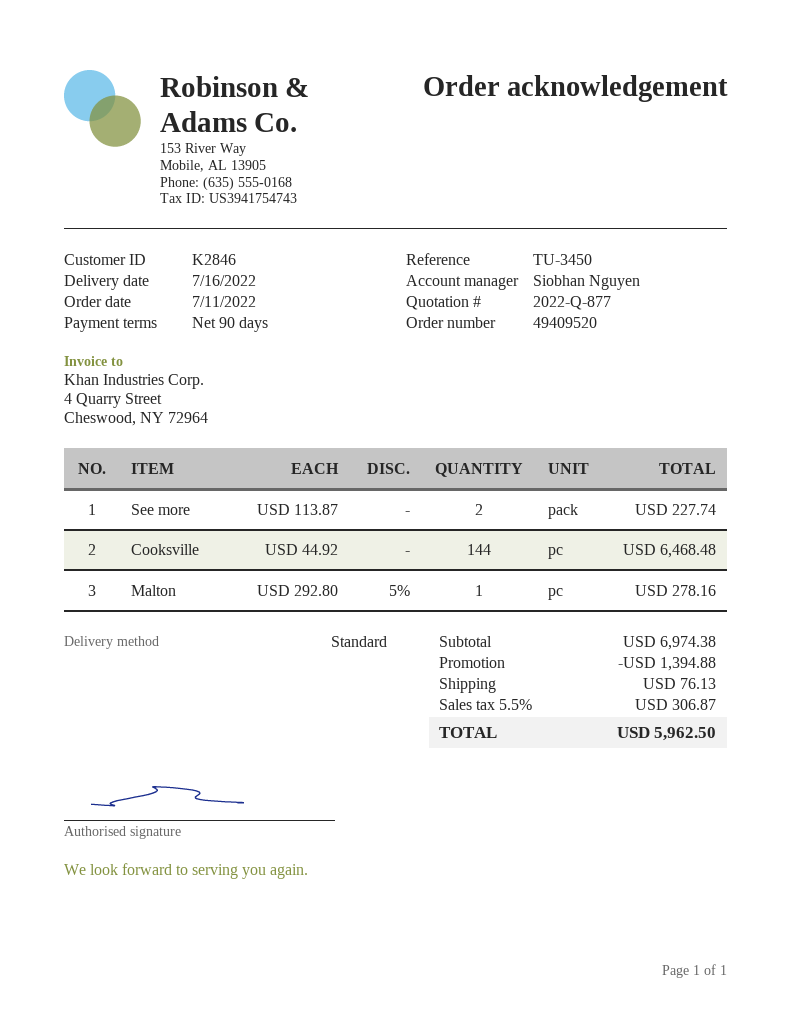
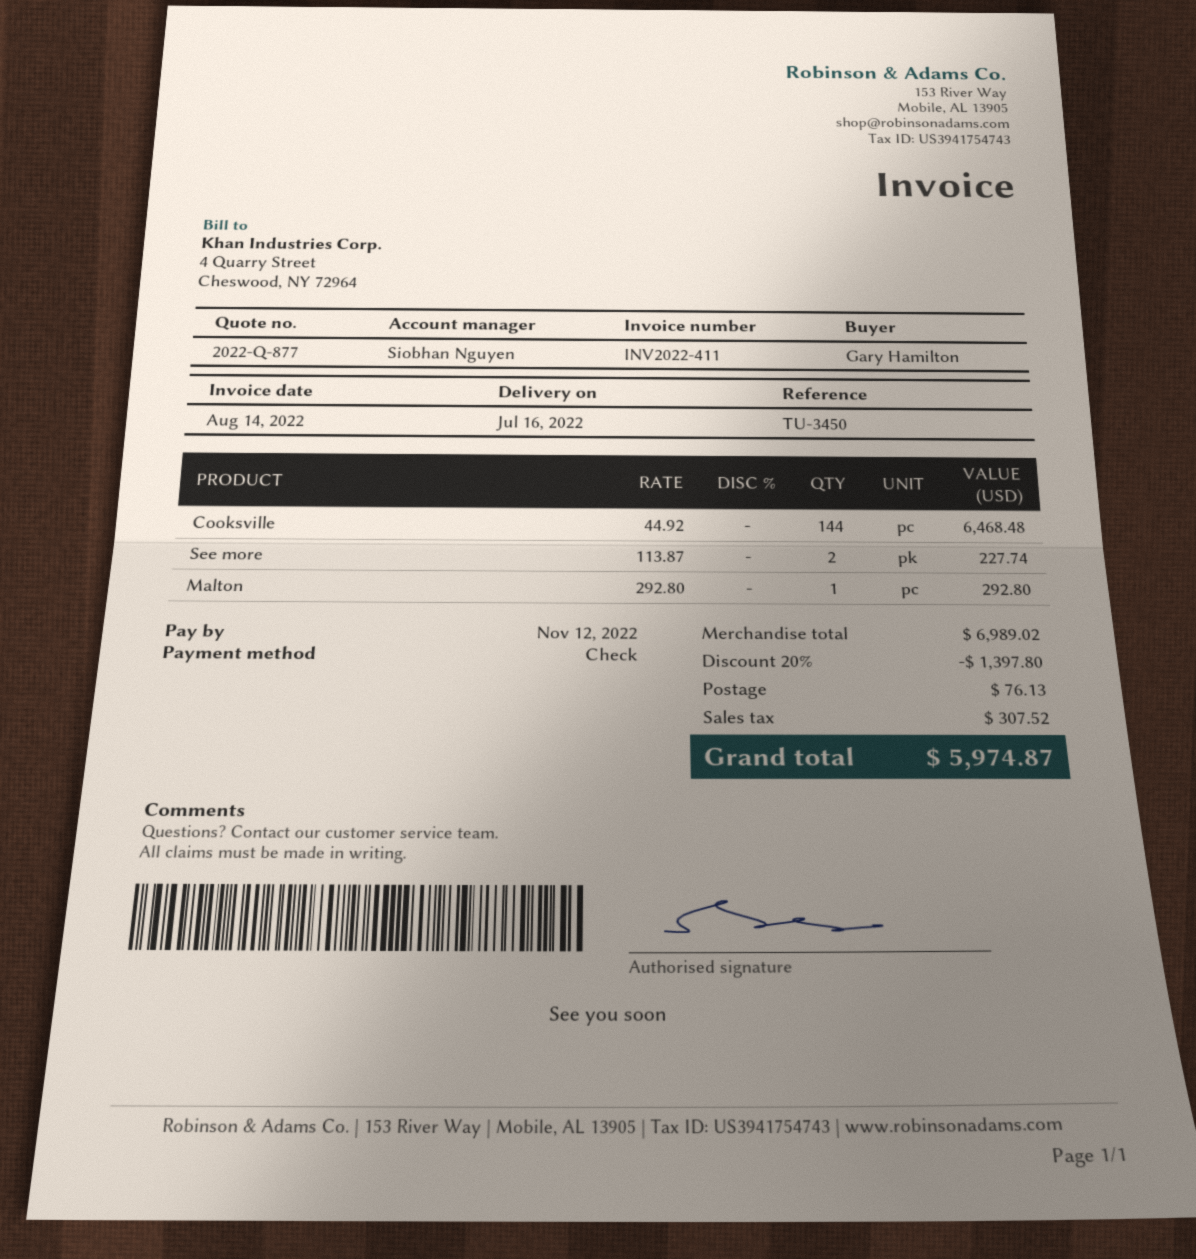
Malton: 1 x 292.80 - 5% = 278.16 -> 1 x 292.80 = 292.80
subtotal: 6974.38 -> 6989.02
discount: 1394.88 -> 1397.80
tax: 306.87 -> 307.52
total: 5962.50 -> 5974.87

